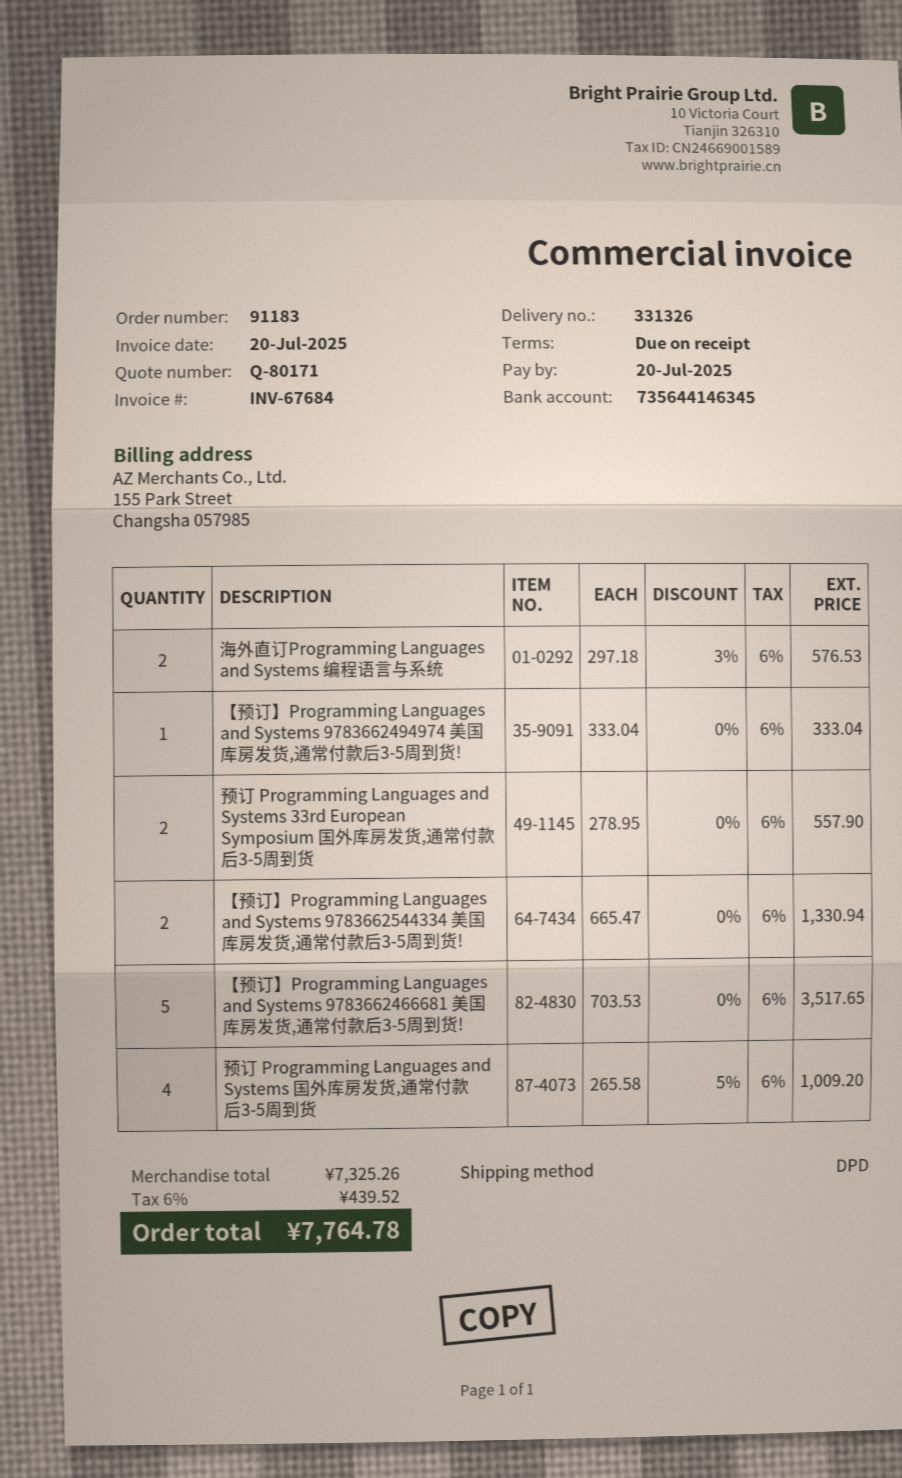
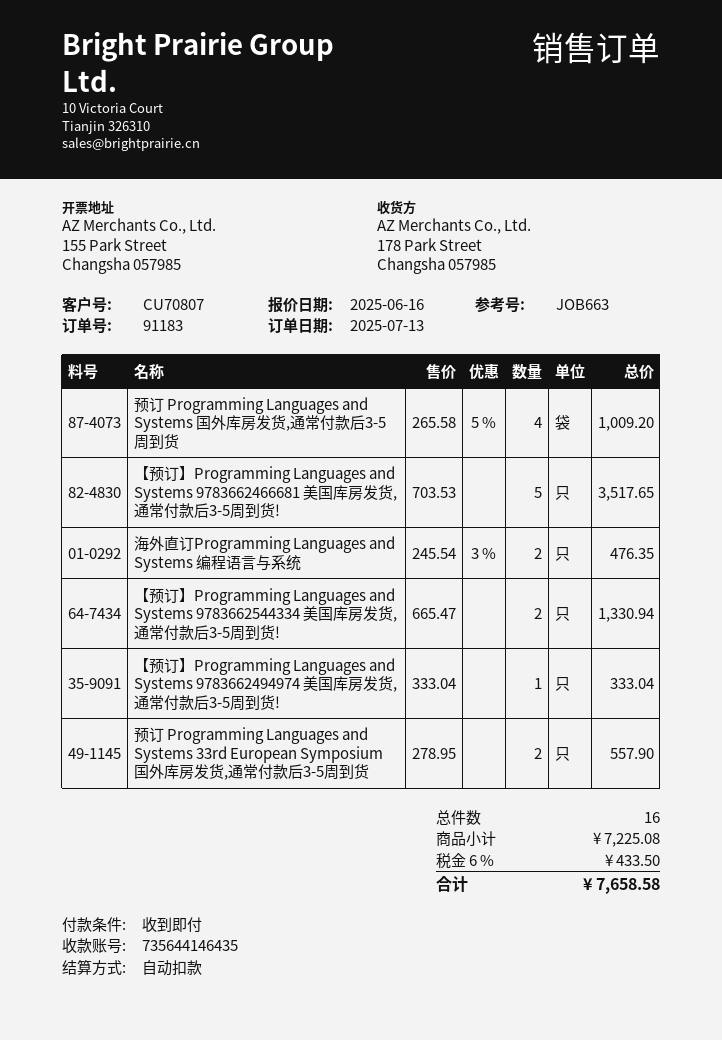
bank account: 735644146345 -> 735644146435
海外直订Programming Languages and Systems 编程语言与系统: 2 x 297.18 - 3% = 576.53 -> 2 x 245.54 - 3% = 476.35
subtotal: 7325.26 -> 7225.08
tax: 6% = 439.52 -> 6% = 433.50
total: 7764.78 -> 7658.58

